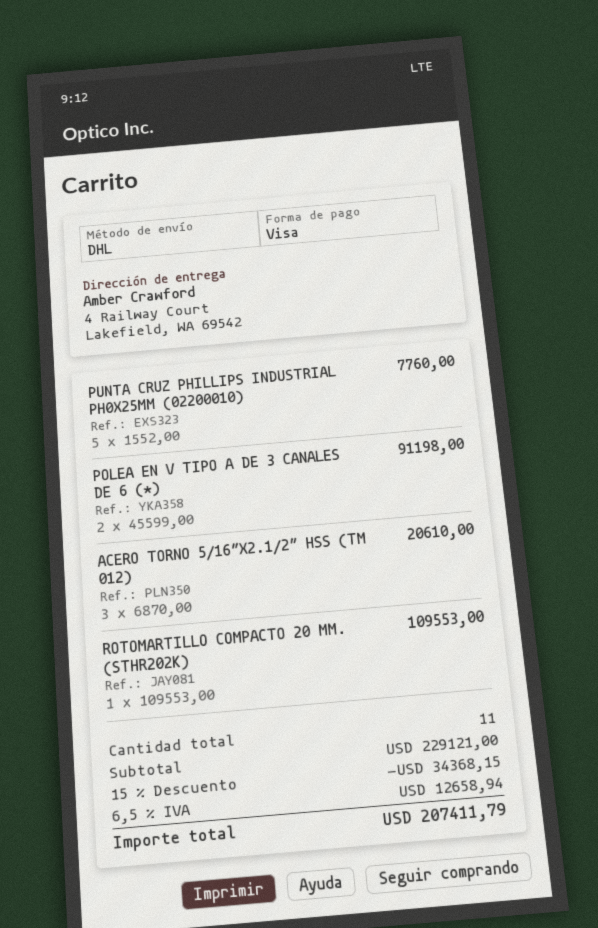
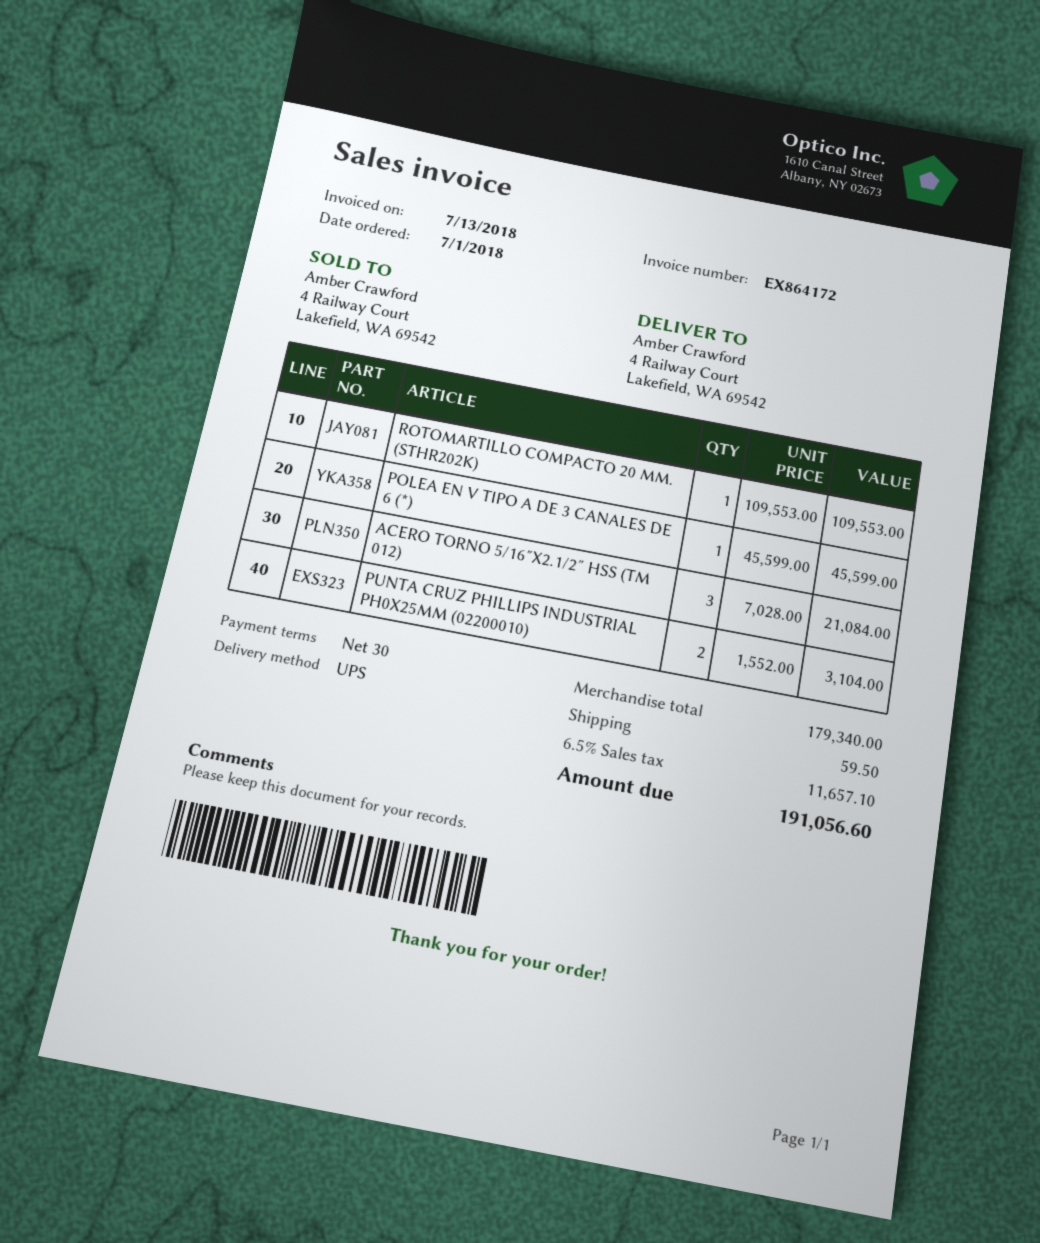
shipping method: DHL -> UPS
PUNTA CRUZ PHILLIPS INDUSTRIAL PH0X25MM (02200010): 5 x 1552.00 = 7760.00 -> 2 x 1552.00 = 3104.00
POLEA EN V TIPO A DE 3 CANALES DE 6 (*): 2 x 45599.00 = 91198.00 -> 1 x 45599.00 = 45599.00
ACERO TORNO 5/16″X2.1/2″ HSS (TM 012): 3 x 6870.00 = 20610.00 -> 3 x 7028.00 = 21084.00
subtotal: 229121.00 -> 179340.00
discount: 15% = 34368.15 -> none
shipping: none -> 59.50
tax: 6.5% = 12658.94 -> 6.5% = 11657.10
total: 207411.79 -> 191056.60

